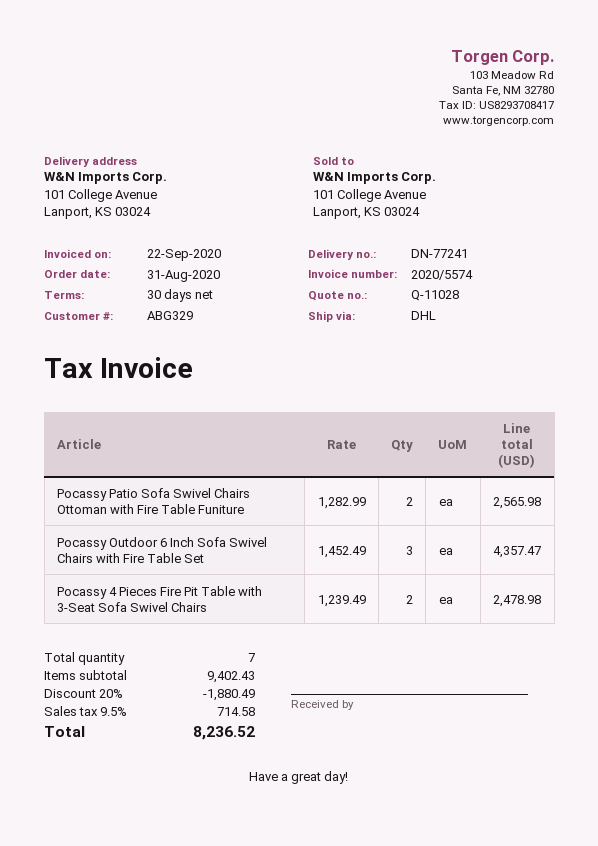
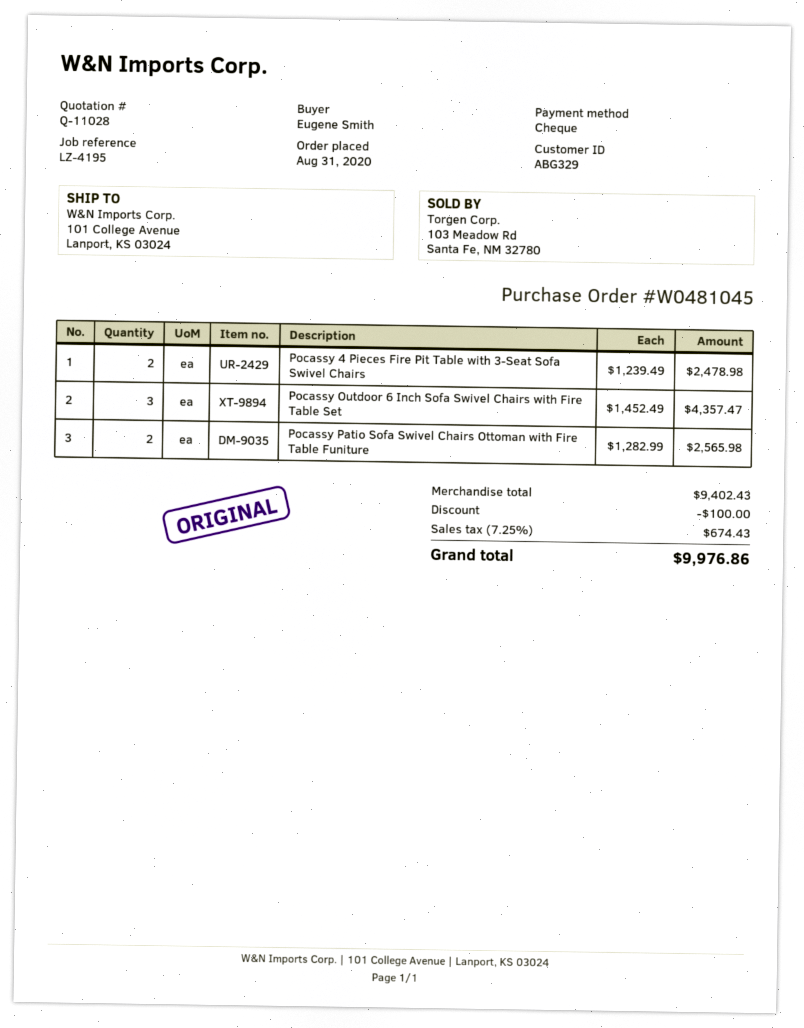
discount: 1880.49 -> 100.00
tax: 9.5% = 714.58 -> 7.25% = 674.43
total: 8236.52 -> 9976.86

